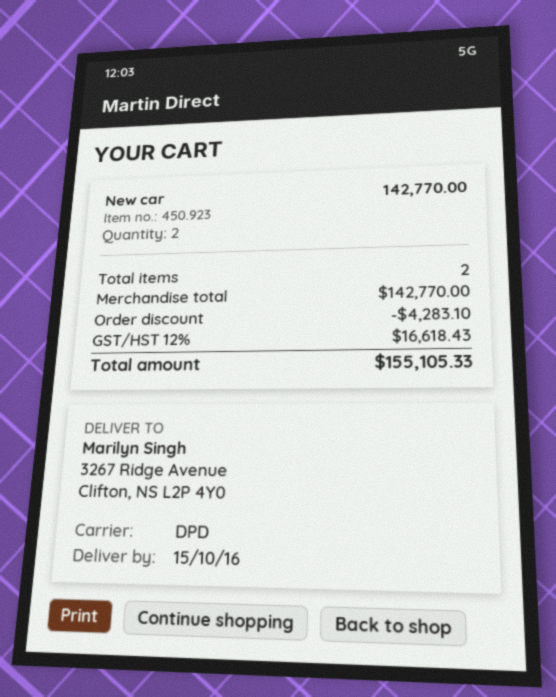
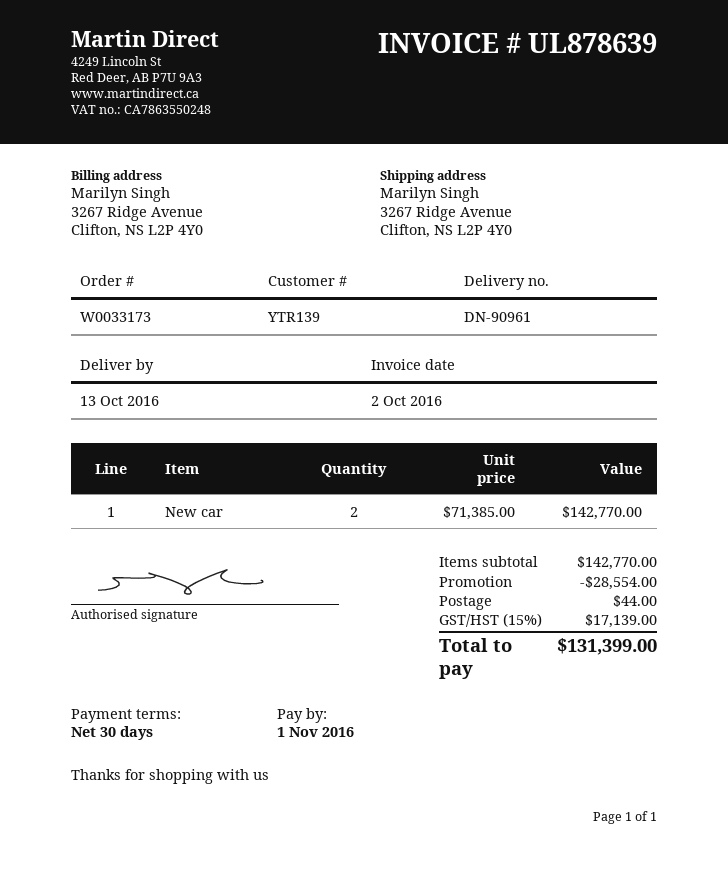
delivery date: 2016-10-15 -> 2016-10-13
discount: 4283.10 -> 28554.00
shipping: none -> 44.00
tax: 12% = 16618.43 -> 15% = 17139.00
total: 155105.33 -> 131399.00

